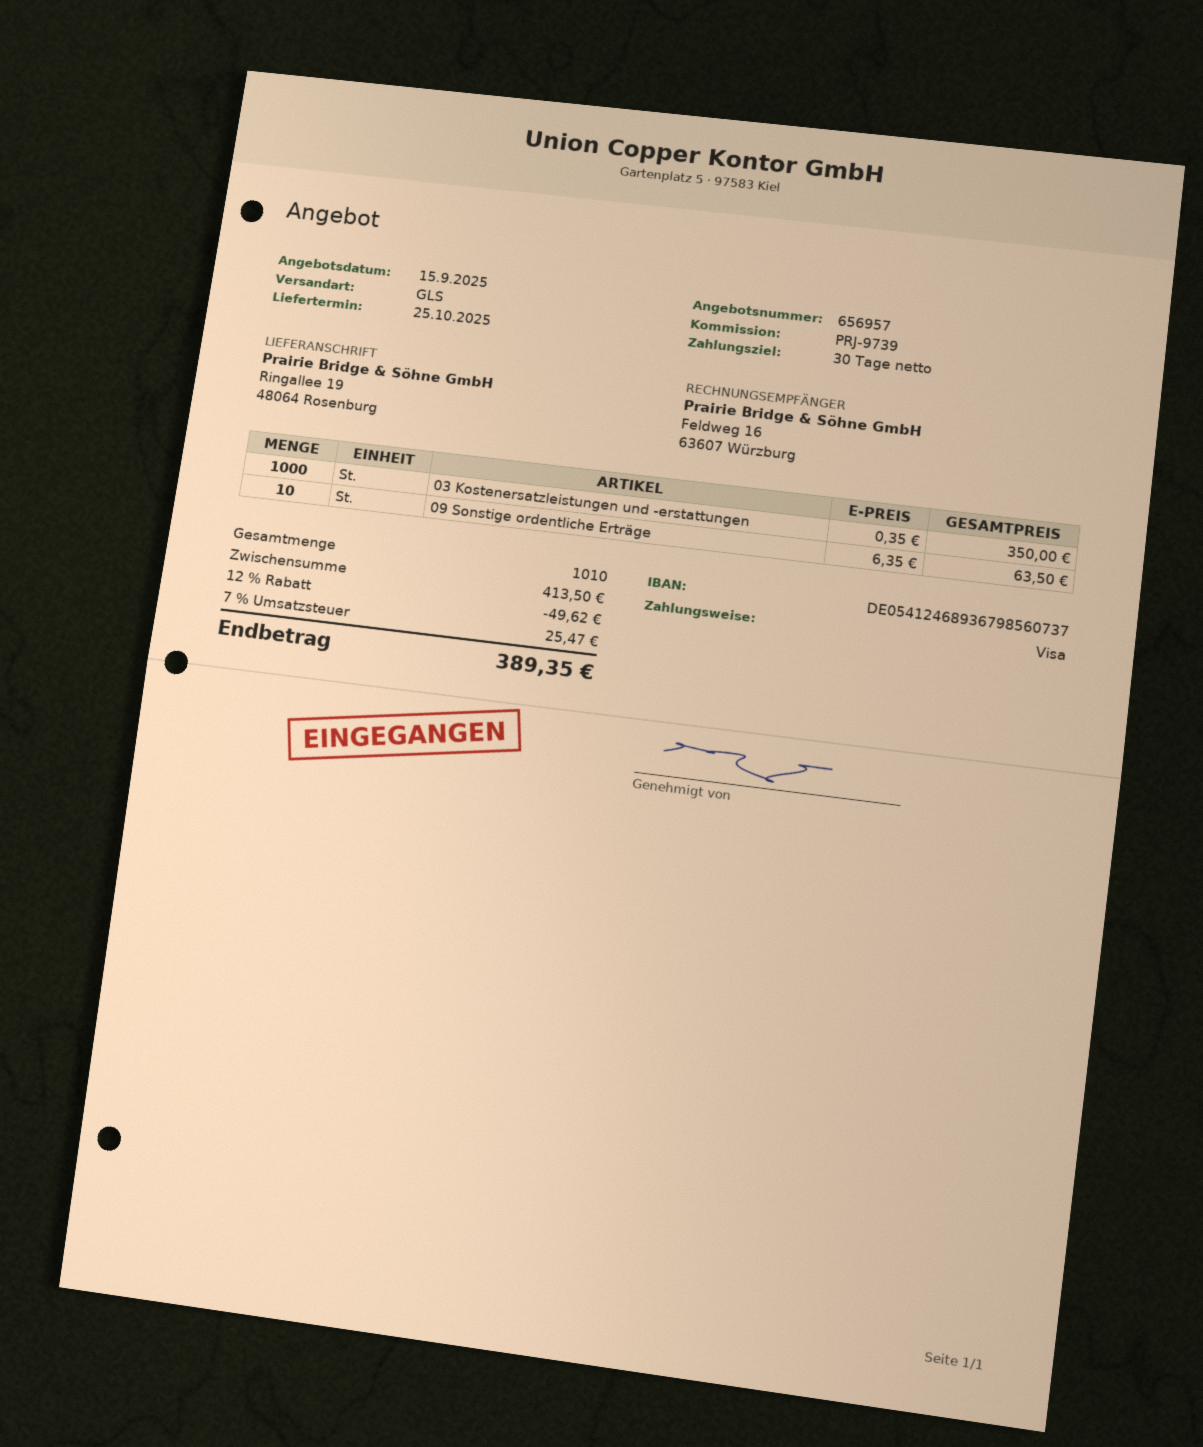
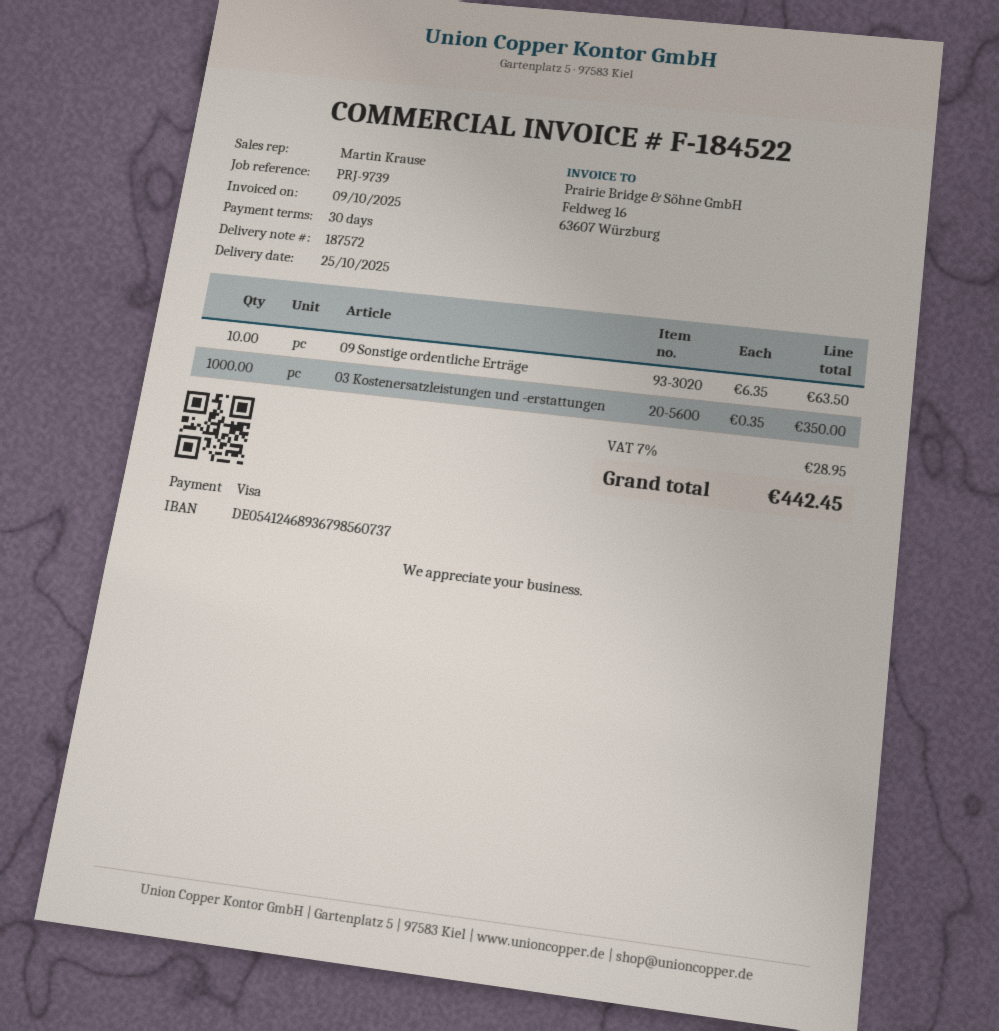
discount: 12% = 49.62 -> none
tax: 7% = 25.47 -> 7% = 28.95
total: 389.35 -> 442.45

